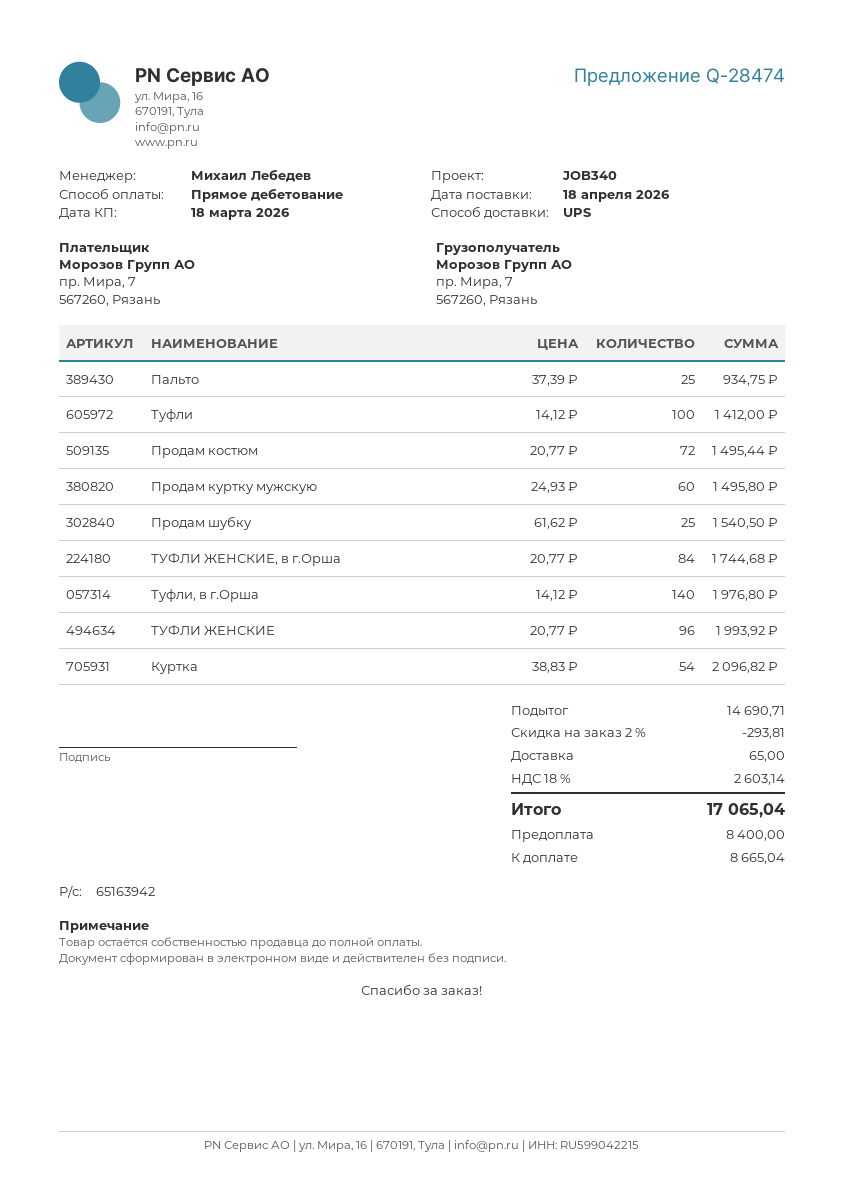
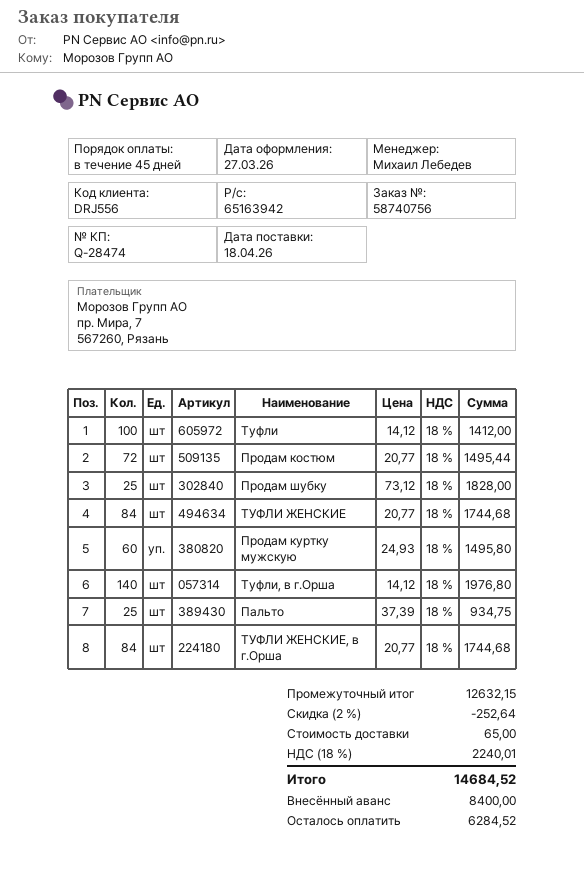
Продам шубку: 25 x 61.62 = 1540.50 -> 25 x 73.12 = 1828.00
ТУФЛИ ЖЕНСКИЕ: 96 x 20.77 = 1993.92 -> 84 x 20.77 = 1744.68
Куртка: 54 x 38.83 = 2096.82 -> none
subtotal: 14690.71 -> 12632.15
discount: 2% = 293.81 -> 2% = 252.64
tax: 18% = 2603.14 -> 18% = 2240.01
total: 17065.04 -> 14684.52
balance: 8665.04 -> 6284.52

